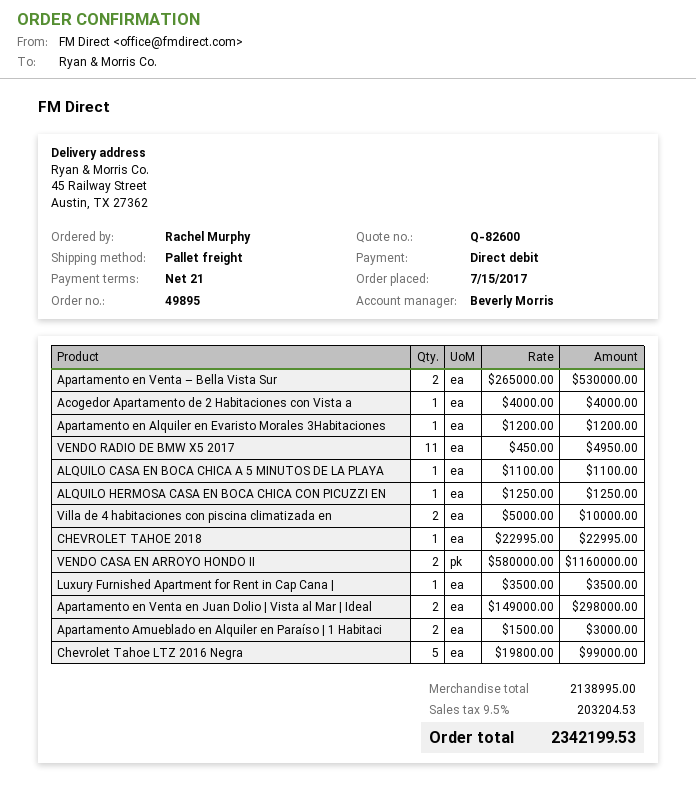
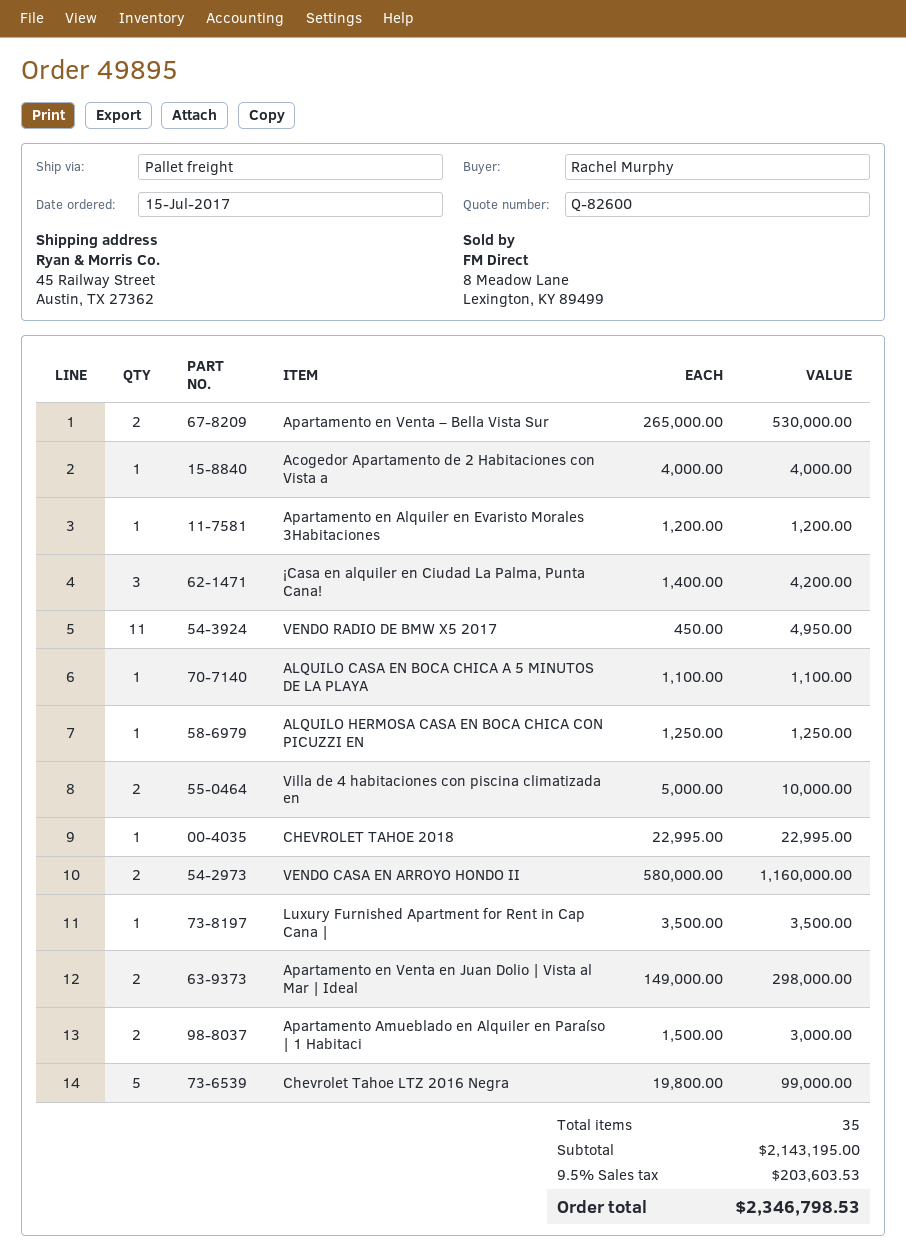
¡Casa en alquiler en Ciudad La Palma, Punta Cana!: none -> 3 x 1400.00 = 4200.00
subtotal: 2138995.00 -> 2143195.00
tax: 9.5% = 203204.53 -> 9.5% = 203603.53
total: 2342199.53 -> 2346798.53

